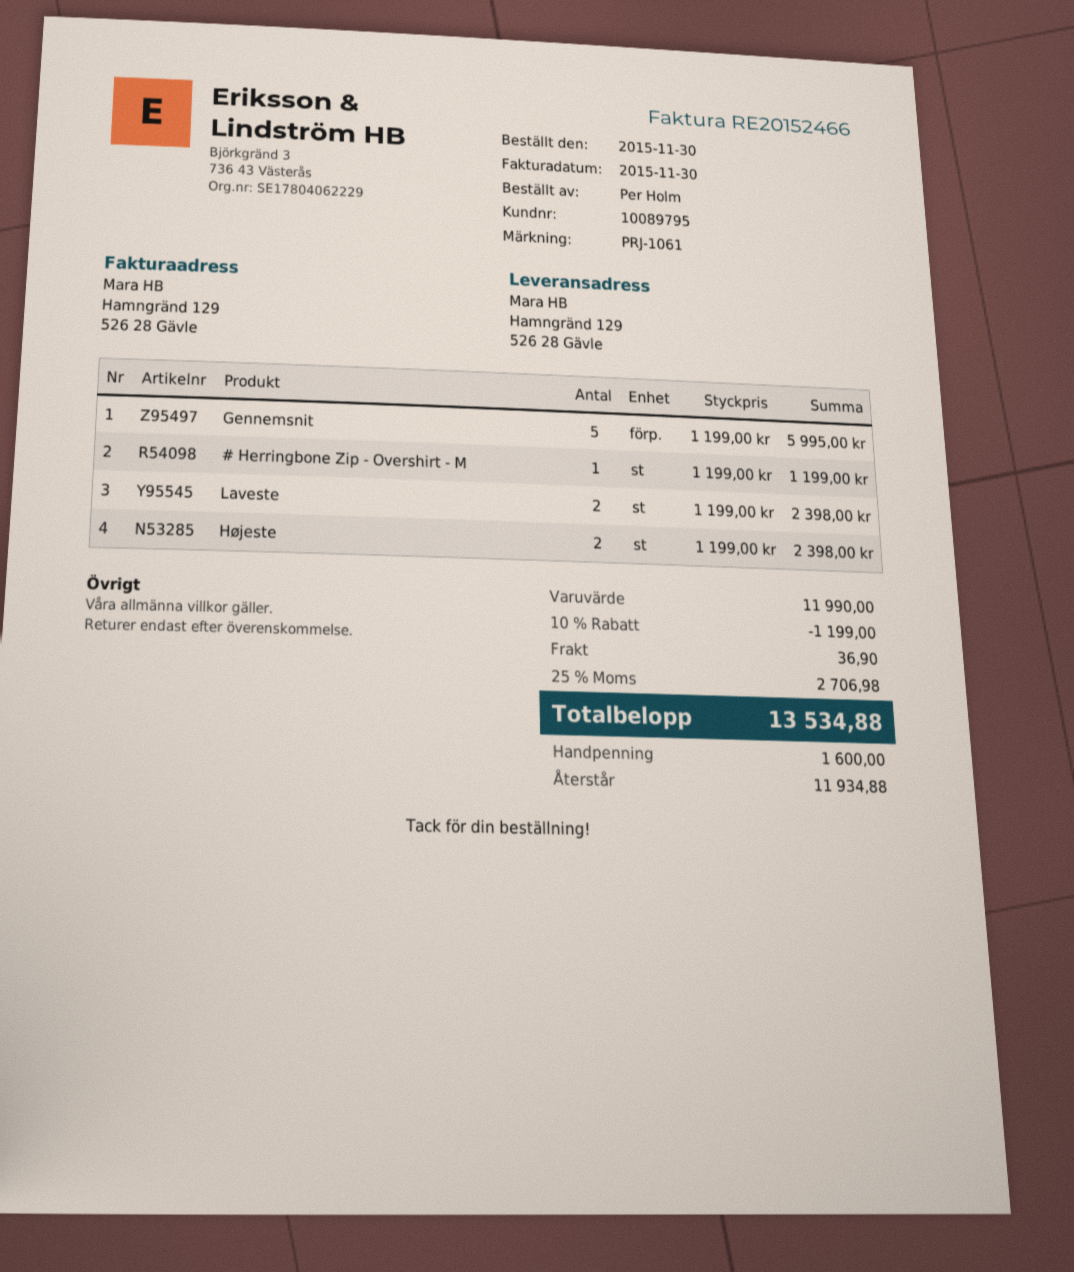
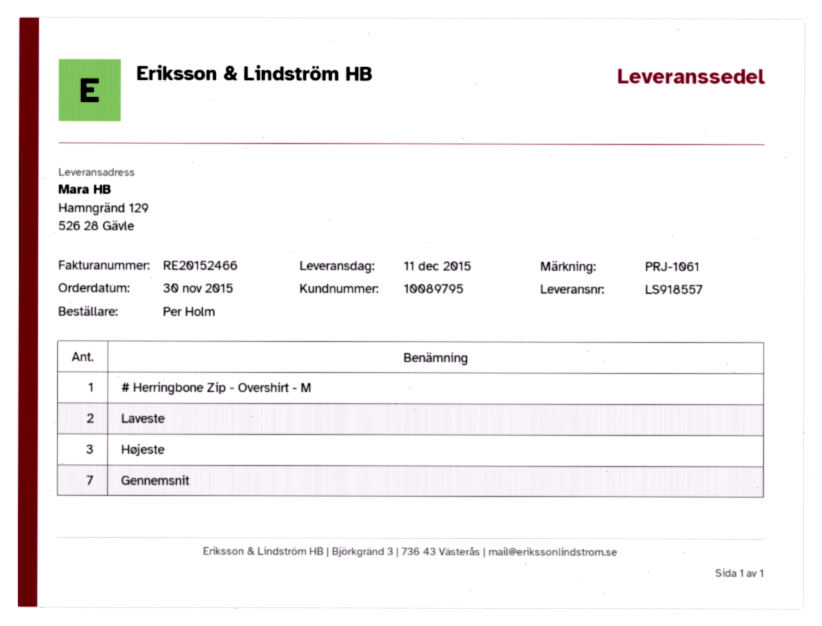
Gennemsnit: 5 -> 7
Højeste: 2 -> 3

